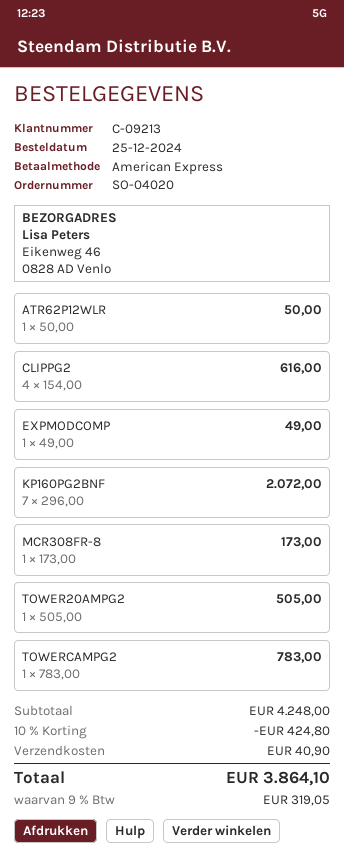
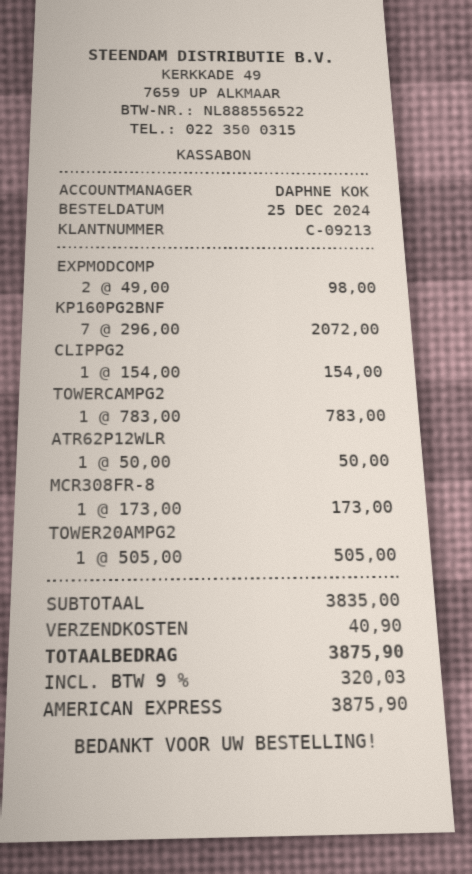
CLIPPG2: 4 x 154.00 = 616.00 -> 1 x 154.00 = 154.00
EXPMODCOMP: 1 x 49.00 = 49.00 -> 2 x 49.00 = 98.00
subtotal: 4248.00 -> 3835.00
discount: 10% = 424.80 -> none
tax: 9% = 319.05 -> 9% = 320.03
total: 3864.10 -> 3875.90

